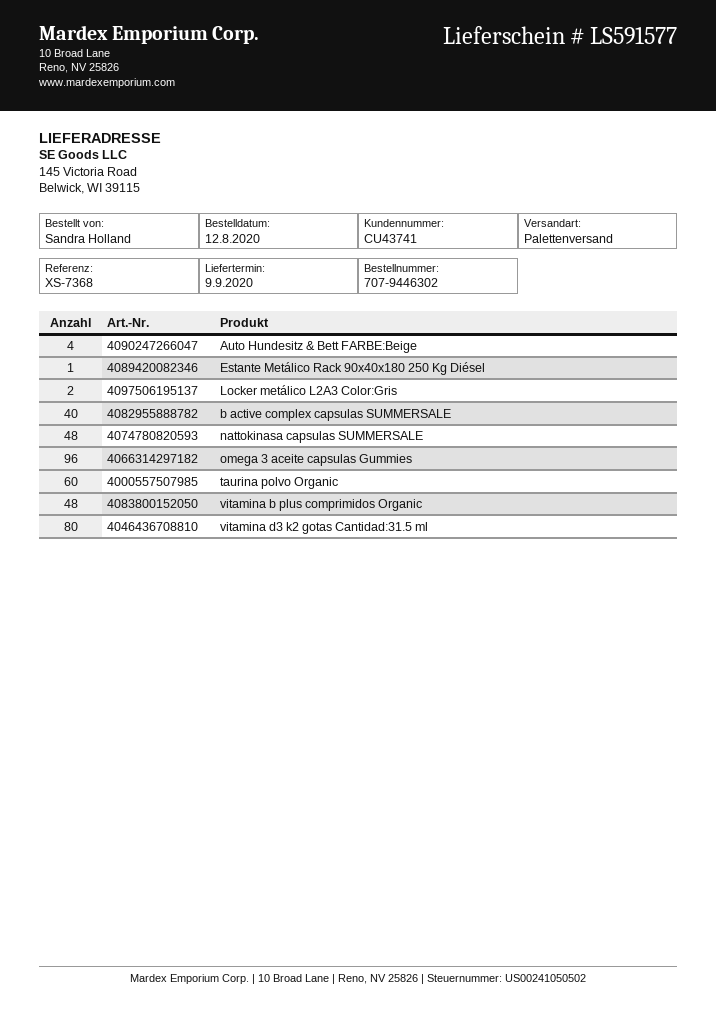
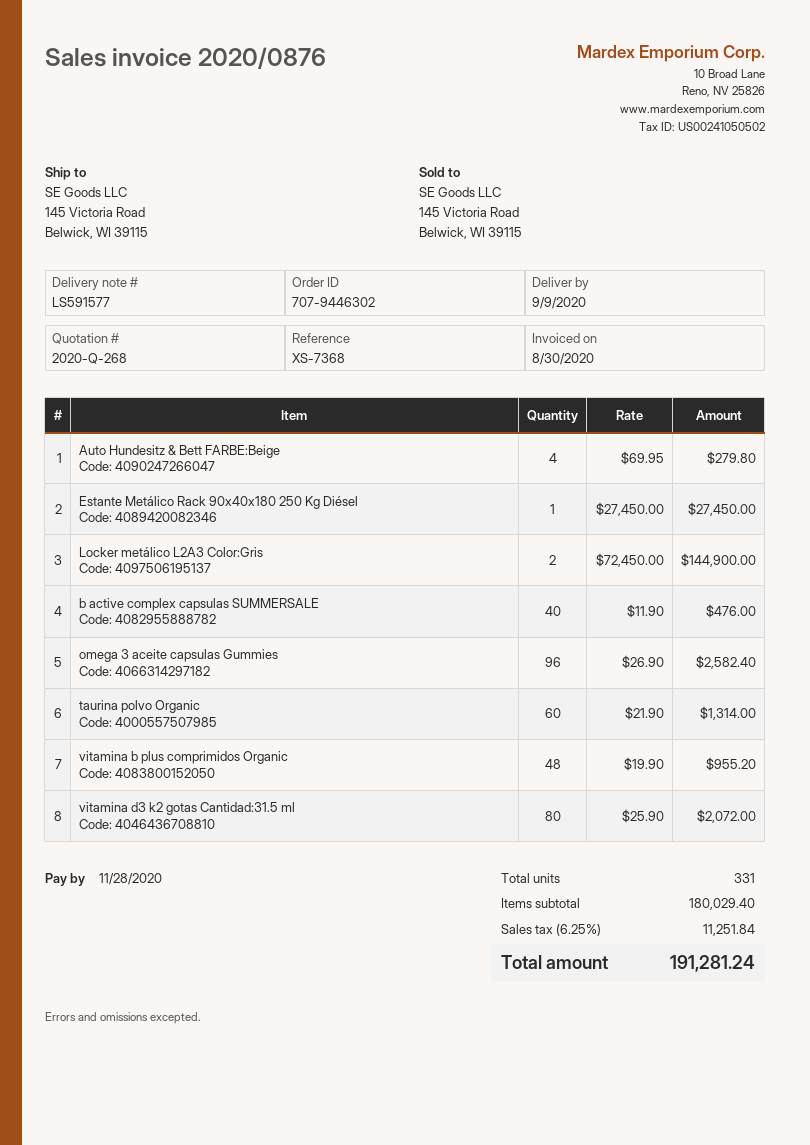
nattokinasa capsulas SUMMERSALE: 48 -> none

